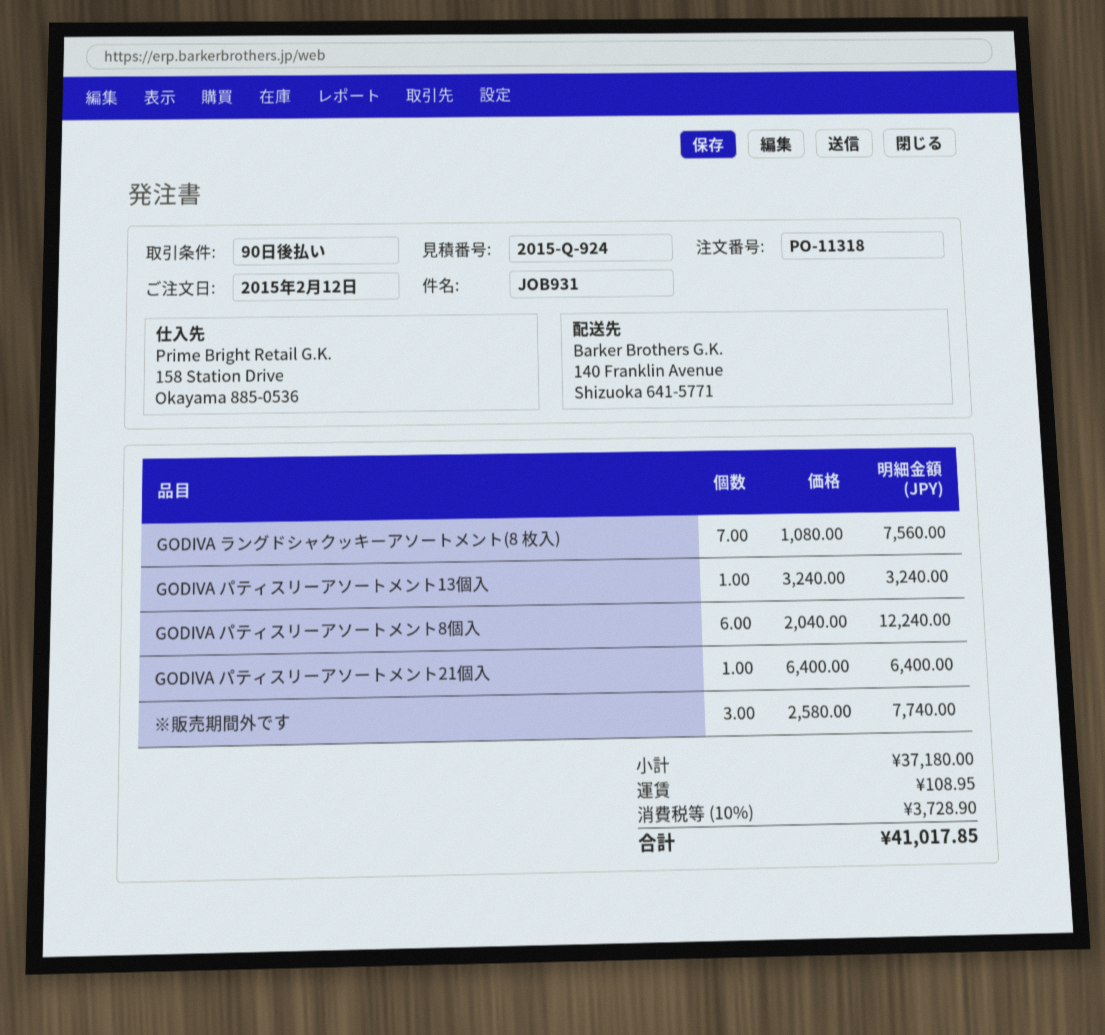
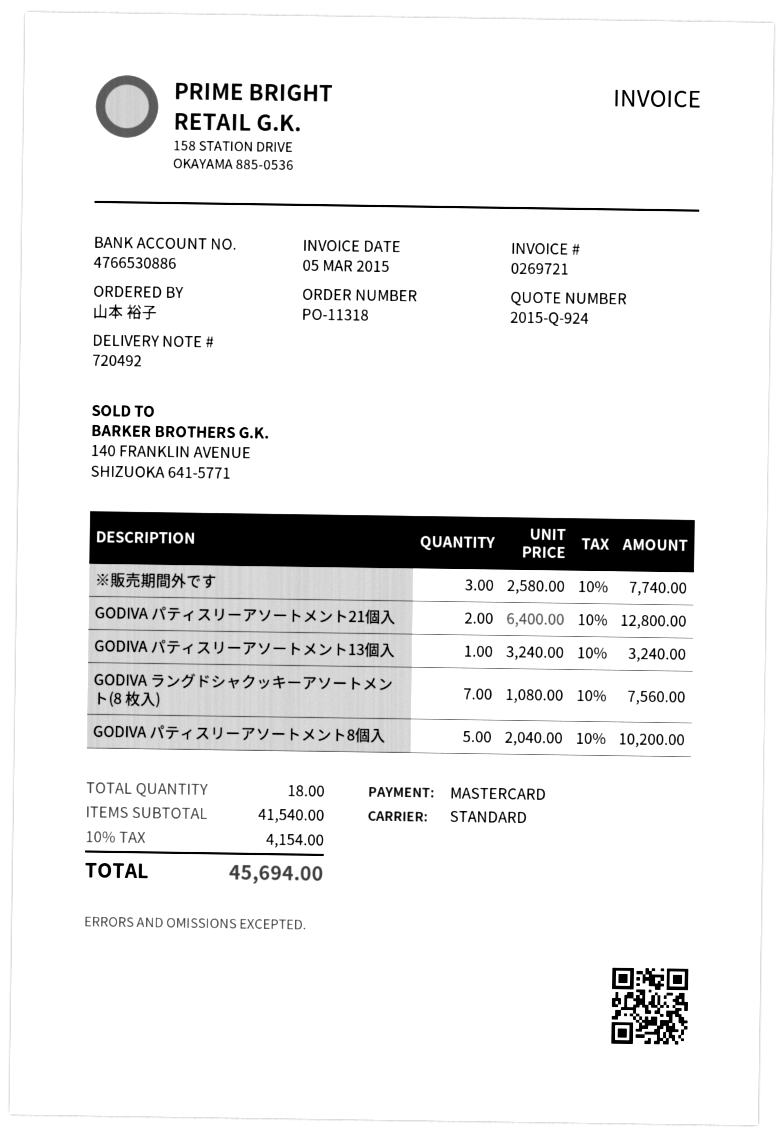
GODIVA パティスリーアソートメント8個入: 6 x 2040.00 = 12240.00 -> 5 x 2040.00 = 10200.00
GODIVA パティスリーアソートメント21個入: 1 x 6400.00 = 6400.00 -> 2 x 6400.00 = 12800.00
subtotal: 37180.00 -> 41540.00
shipping: 108.95 -> none
tax: 10% = 3728.90 -> 10% = 4154.00
total: 41017.85 -> 45694.00

